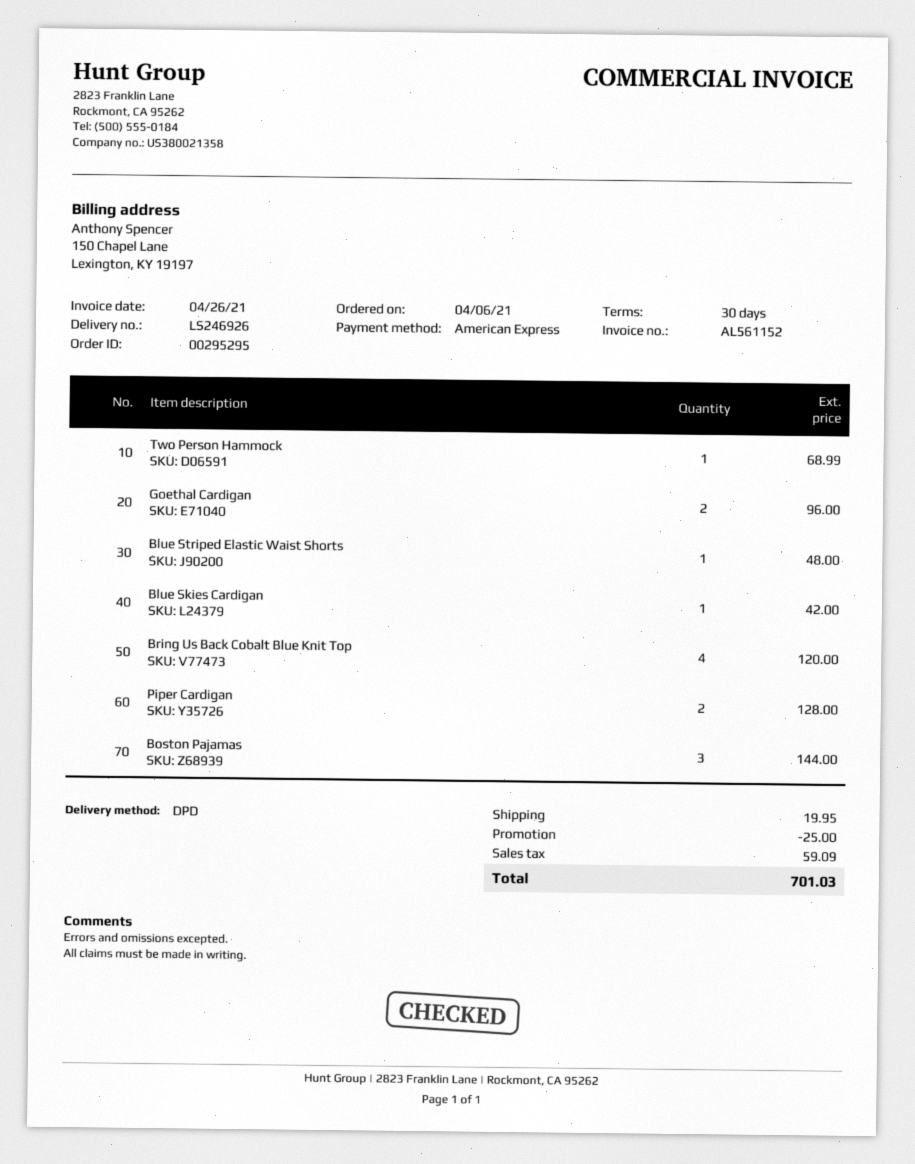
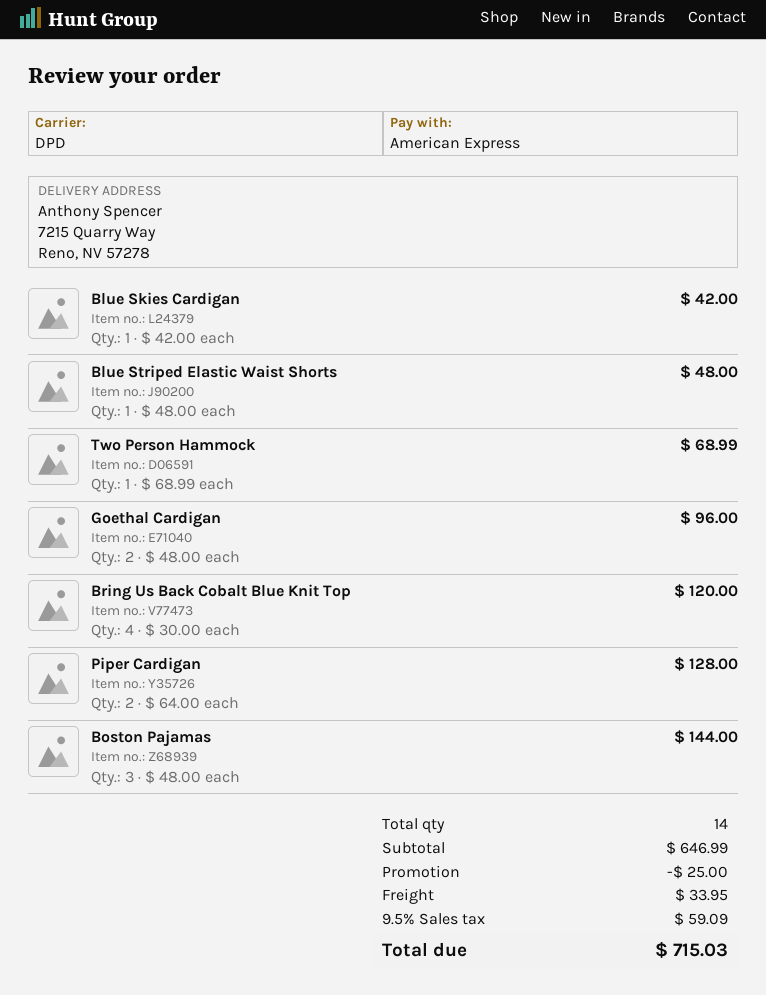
shipping: 19.95 -> 33.95
total: 701.03 -> 715.03

